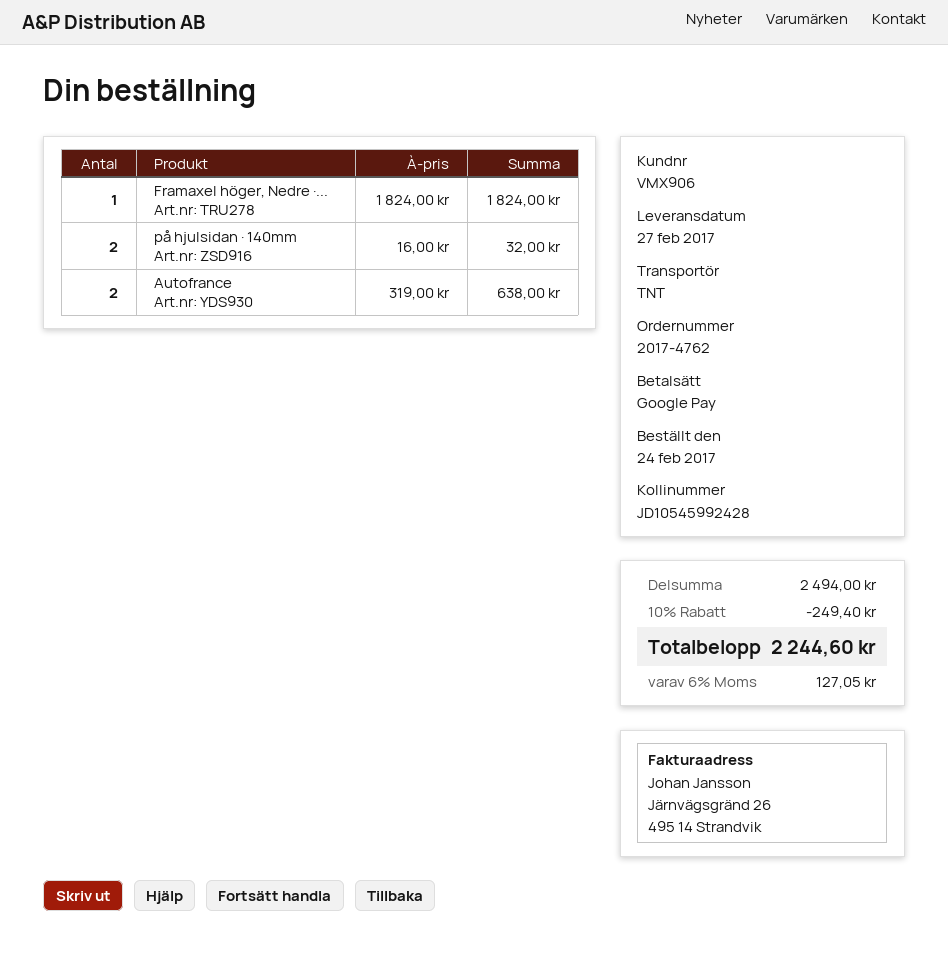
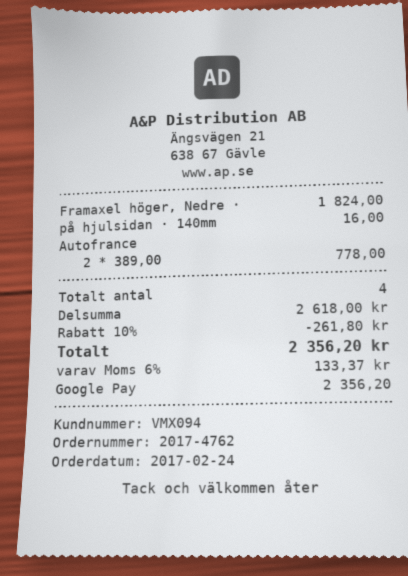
customer number: VMX906 -> VMX094
på hjulsidan · 140mm: 2 x 16.00 = 32.00 -> 1 x 16.00 = 16.00
Autofrance: 2 x 319.00 = 638.00 -> 2 x 389.00 = 778.00
subtotal: 2494.00 -> 2618.00
discount: 10% = 249.40 -> 10% = 261.80
tax: 6% = 127.05 -> 6% = 133.37
total: 2244.60 -> 2356.20

